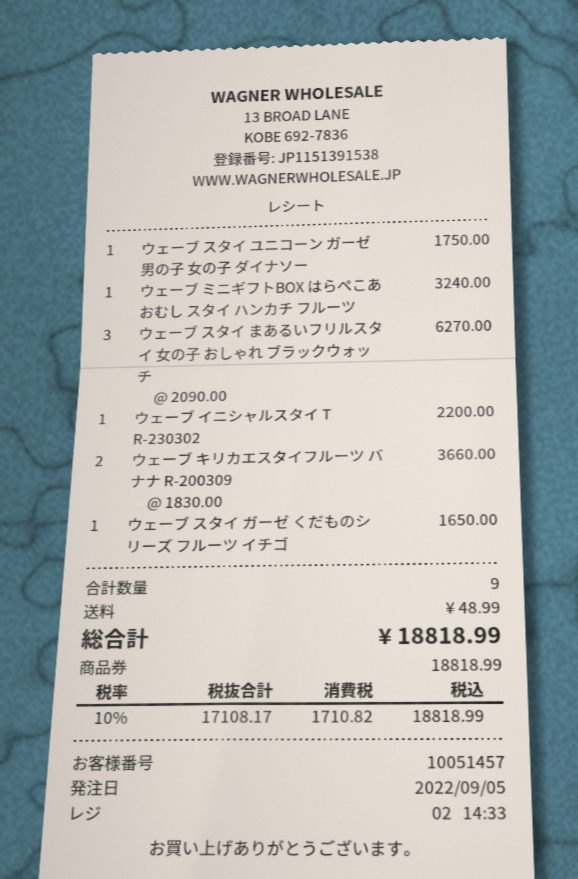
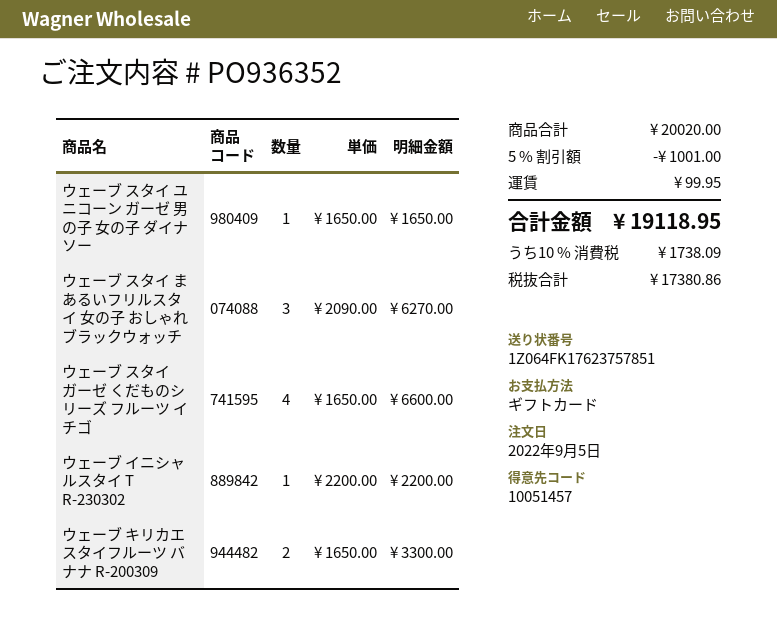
ウェーブ スタイ ユニコーン ガーゼ 男の子 女の子 ダイナソー: 1 x 1750.00 = 1750.00 -> 1 x 1650.00 = 1650.00
ウェーブ ミニギフトBOX はらぺこあおむし スタイ ハンカチ フルーツ: 1 x 3240.00 = 3240.00 -> none
ウェーブ キリカエスタイフルーツ バナナ R-200309: 2 x 1830.00 = 3660.00 -> 2 x 1650.00 = 3300.00
ウェーブ スタイ ガーゼ くだものシリーズ フルーツ イチゴ: 1 x 1650.00 = 1650.00 -> 4 x 1650.00 = 6600.00
discount: none -> 5% = 1001.00
shipping: 48.99 -> 99.95
net: 17108.17 -> 17380.86
tax: 10% = 1710.82 -> 10% = 1738.09
total: 18818.99 -> 19118.95

